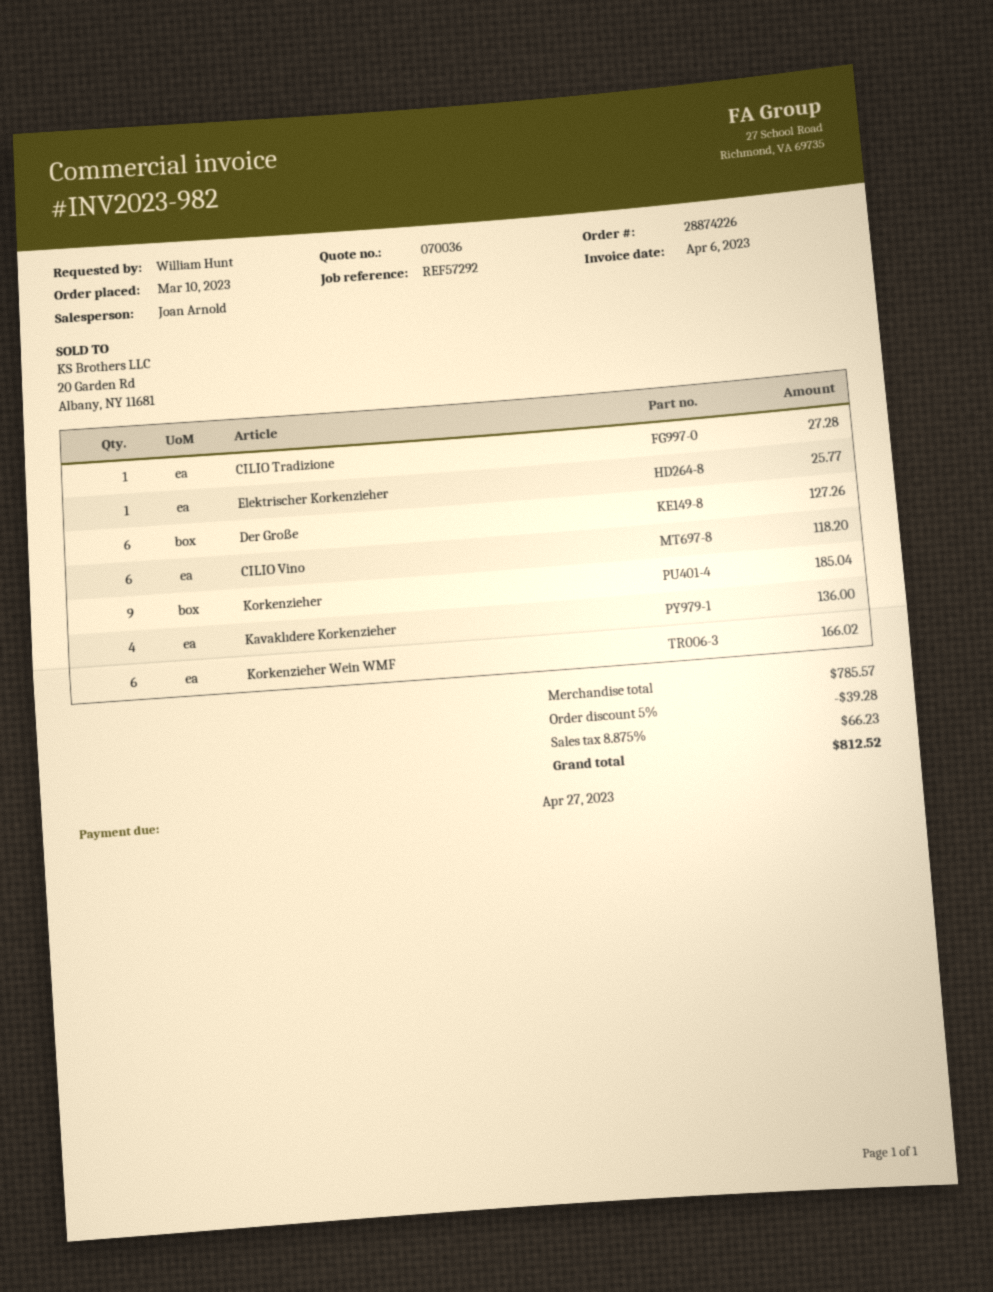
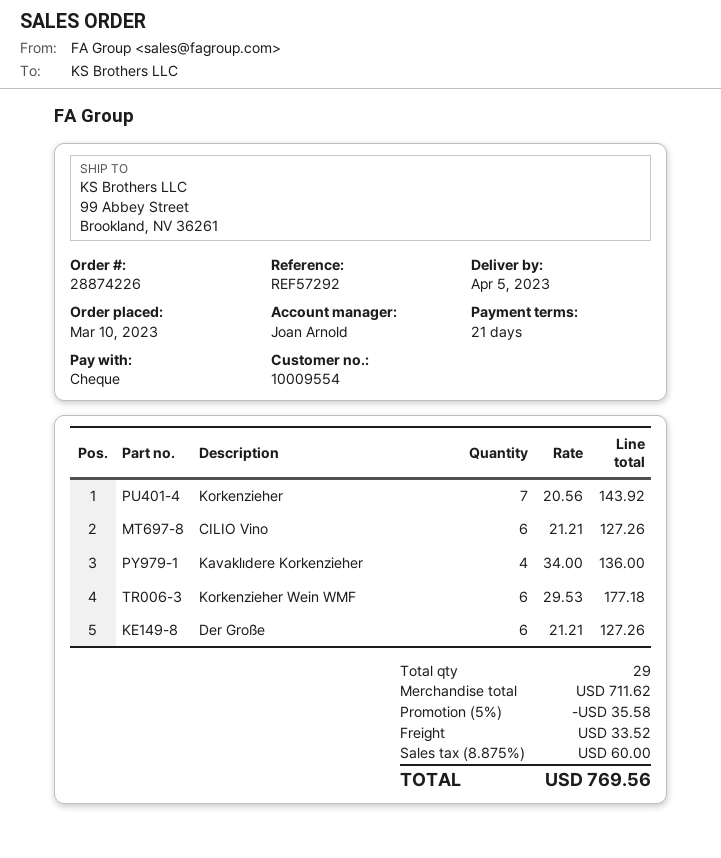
CILIO Tradizione: 1 for 27.28 -> none
Elektrischer Korkenzieher: 1 for 25.77 -> none
CILIO Vino: 6 for 118.20 -> 6 for 127.26
Korkenzieher: 9 for 185.04 -> 7 for 143.92
Korkenzieher Wein WMF: 6 for 166.02 -> 6 for 177.18
subtotal: 785.57 -> 711.62
discount: 5% = 39.28 -> 5% = 35.58
shipping: none -> 33.52
tax: 8.875% = 66.23 -> 8.875% = 60.00
total: 812.52 -> 769.56

